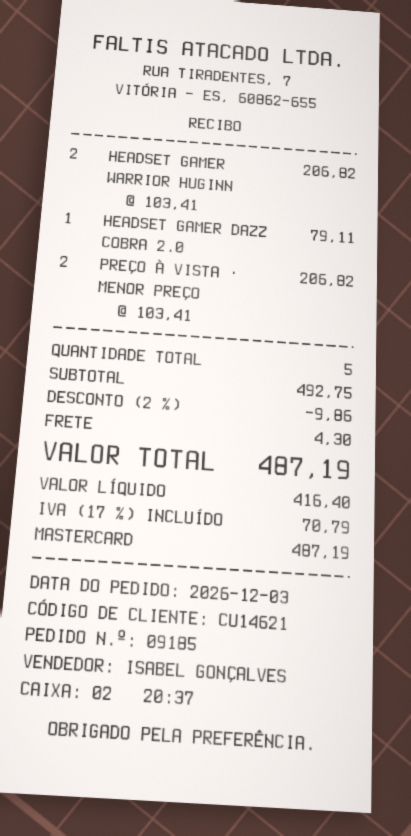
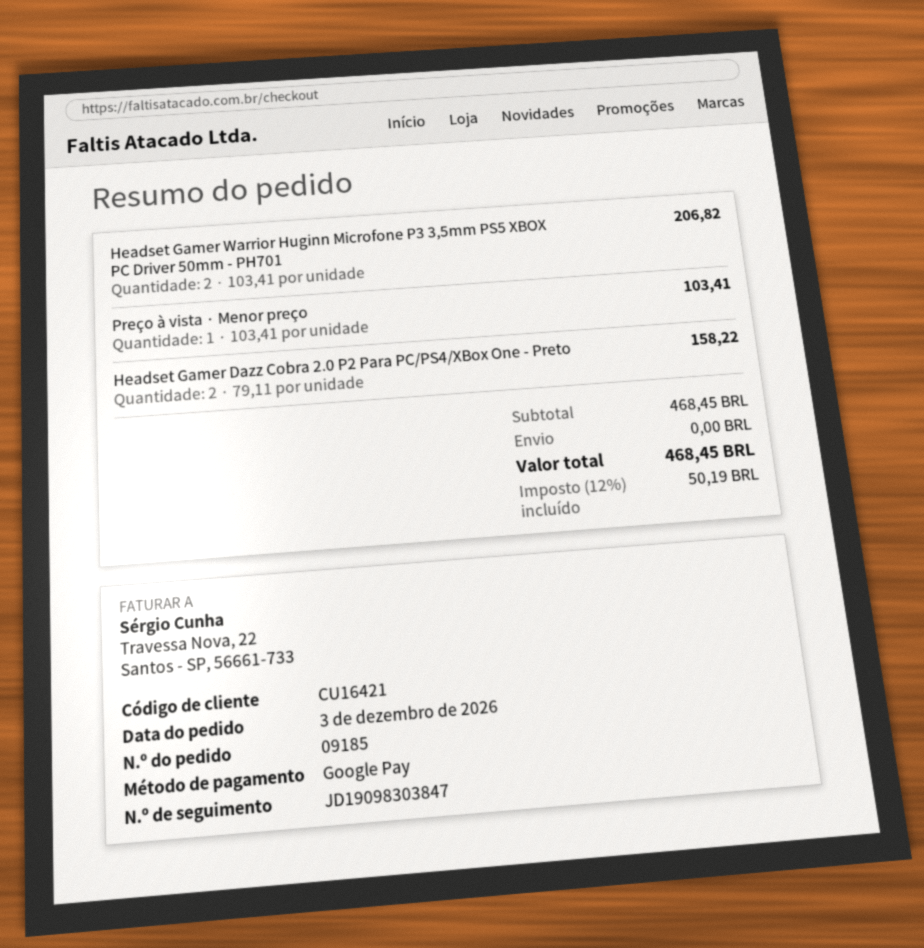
customer number: CU14621 -> CU16421
payment method: Mastercard -> Google Pay
HEADSET GAMER DAZZ COBRA 2.0: 1 x 79.11 = 79.11 -> 2 x 79.11 = 158.22
PREÇO À VISTA · MENOR PREÇO: 2 x 103.41 = 206.82 -> 1 x 103.41 = 103.41
subtotal: 492.75 -> 468.45
discount: 2% = 9.86 -> none
shipping: 4.30 -> 0.00
tax: 17% = 70.79 -> 12% = 50.19
total: 487.19 -> 468.45

